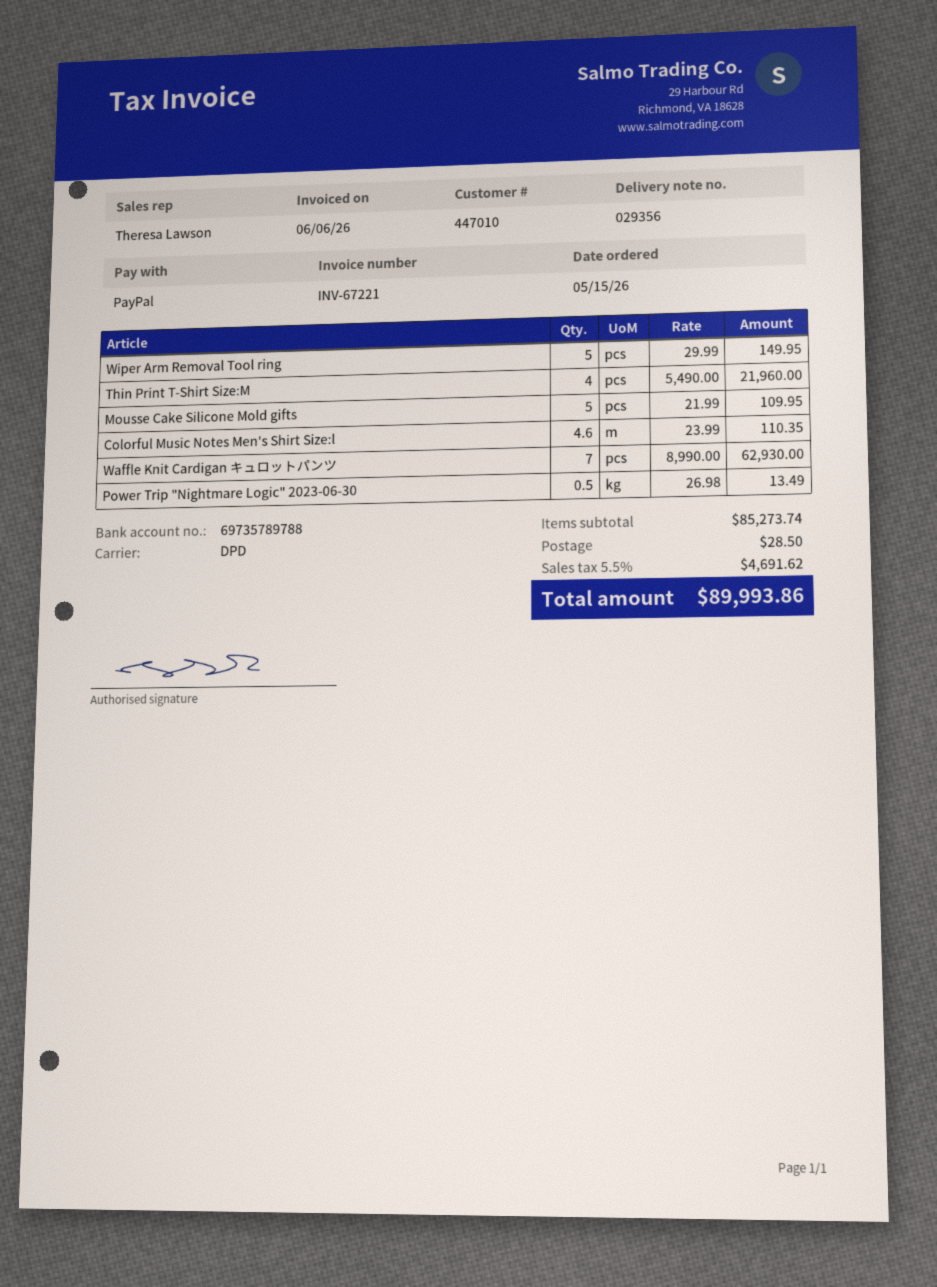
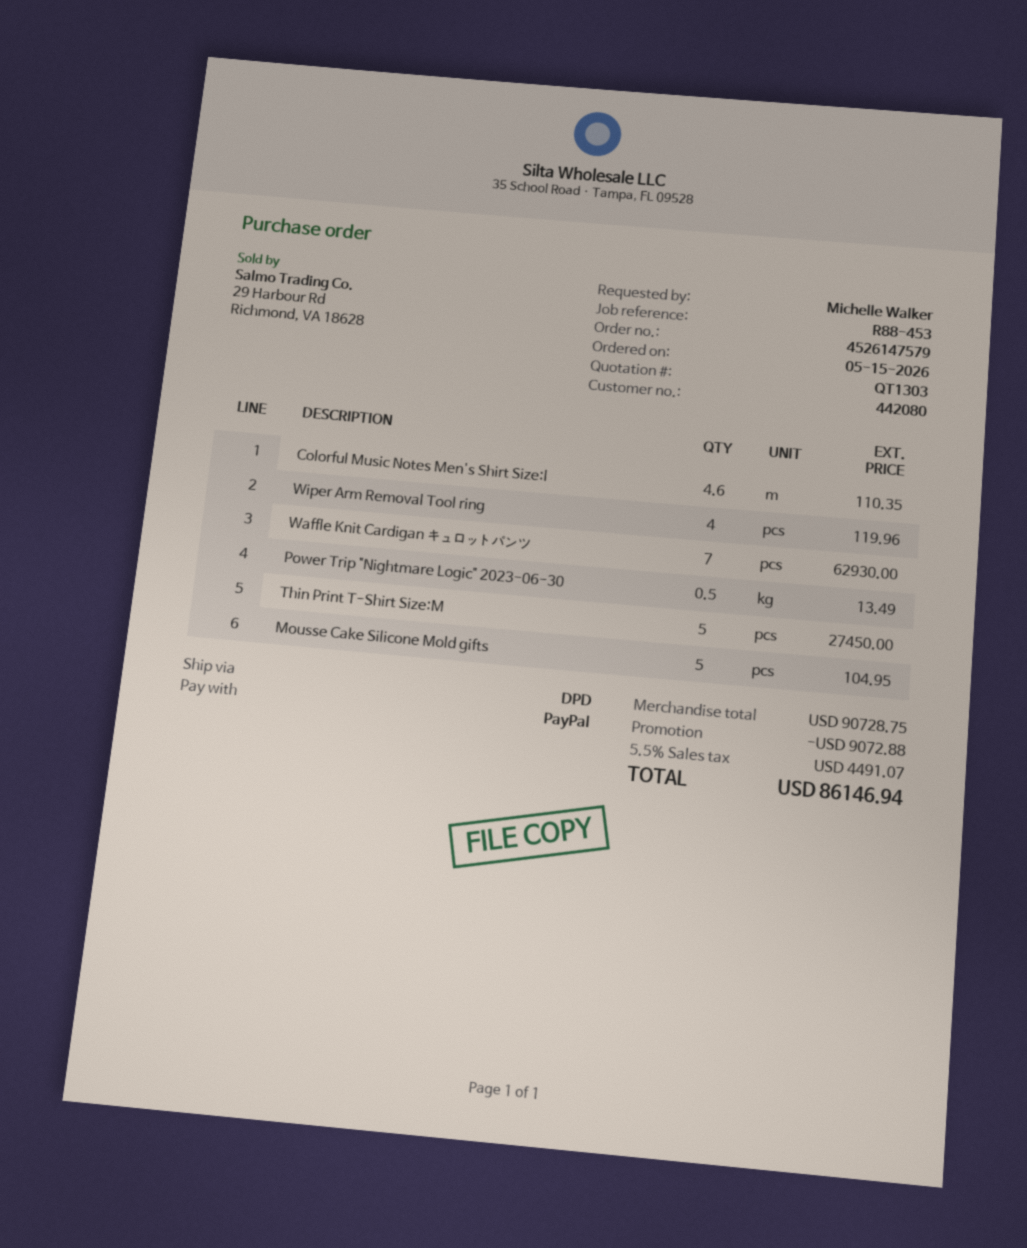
customer number: 447010 -> 442080
Wiper Arm Removal Tool ring: 5 for 149.95 -> 4 for 119.96
Thin Print T-Shirt Size:M: 4 for 21960.00 -> 5 for 27450.00
Mousse Cake Silicone Mold gifts: 5 for 109.95 -> 5 for 104.95
subtotal: 85273.74 -> 90728.75
discount: none -> 9072.88
shipping: 28.50 -> none
tax: 5.5% = 4691.62 -> 5.5% = 4491.07
total: 89993.86 -> 86146.94

